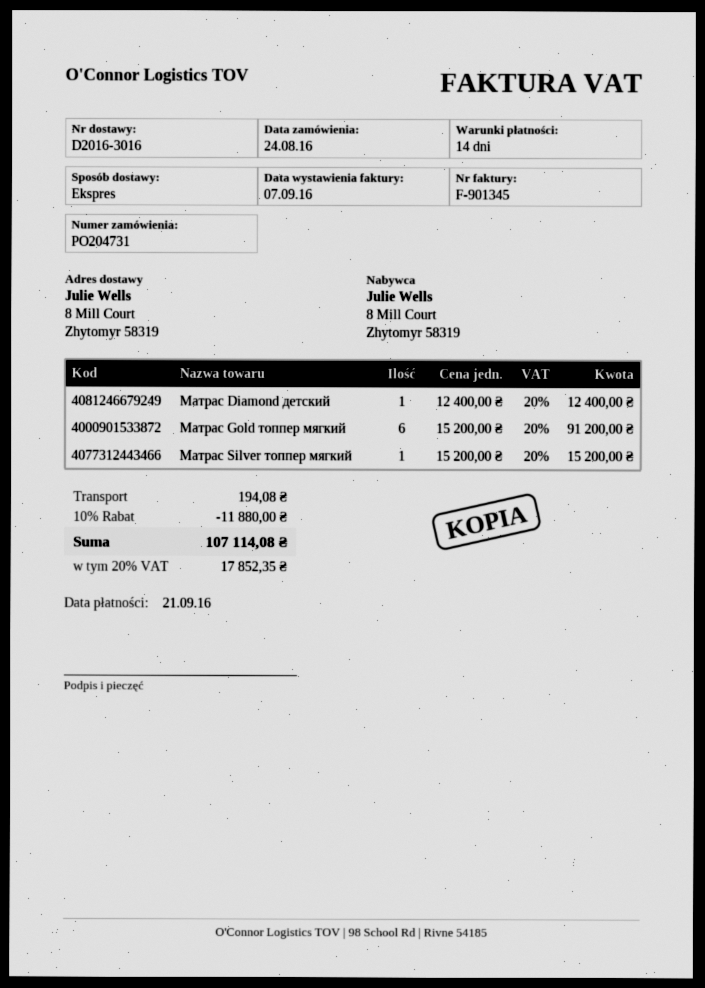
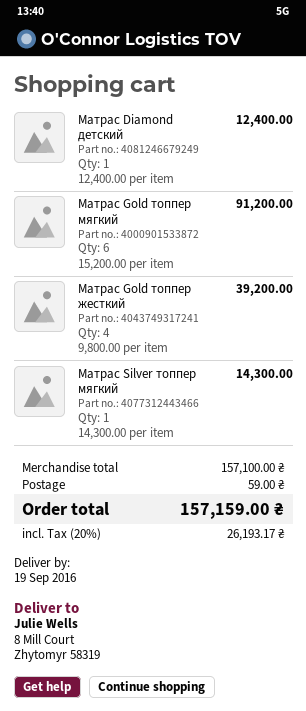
Матрас Silver топпер мягкий: 1 x 15200.00 = 15200.00 -> 1 x 14300.00 = 14300.00
Матрас Gold топпер жесткий: none -> 4 x 9800.00 = 39200.00
discount: 10% = 11880.00 -> none
shipping: 194.08 -> 59.00
tax: 20% = 17852.35 -> 20% = 26193.17
total: 107114.08 -> 157159.00

